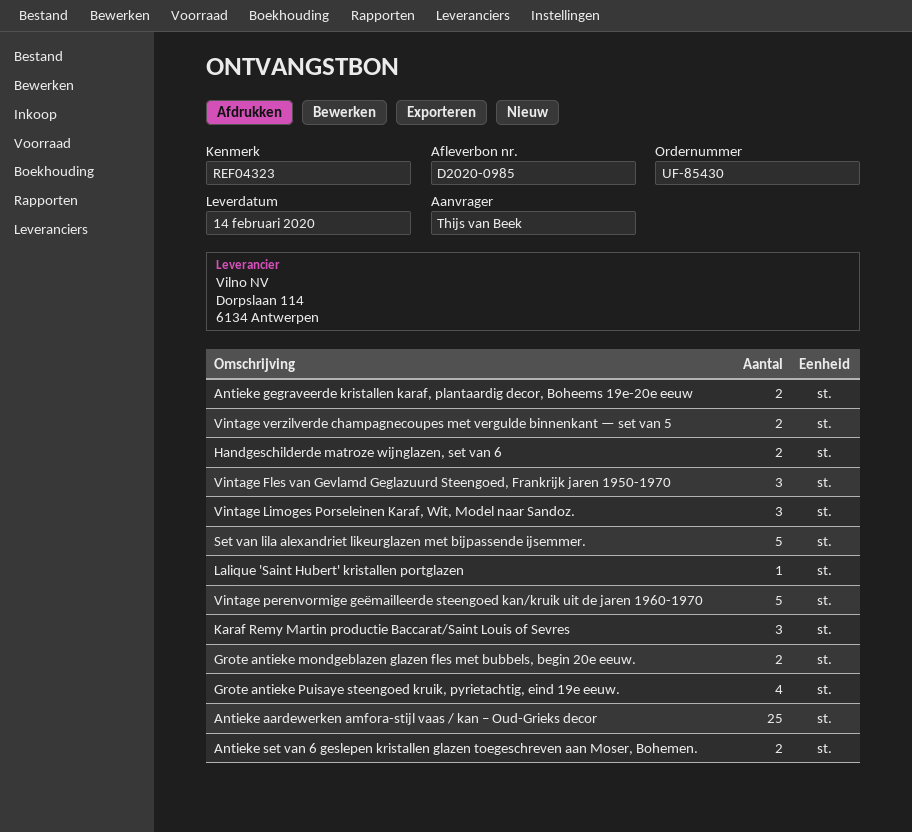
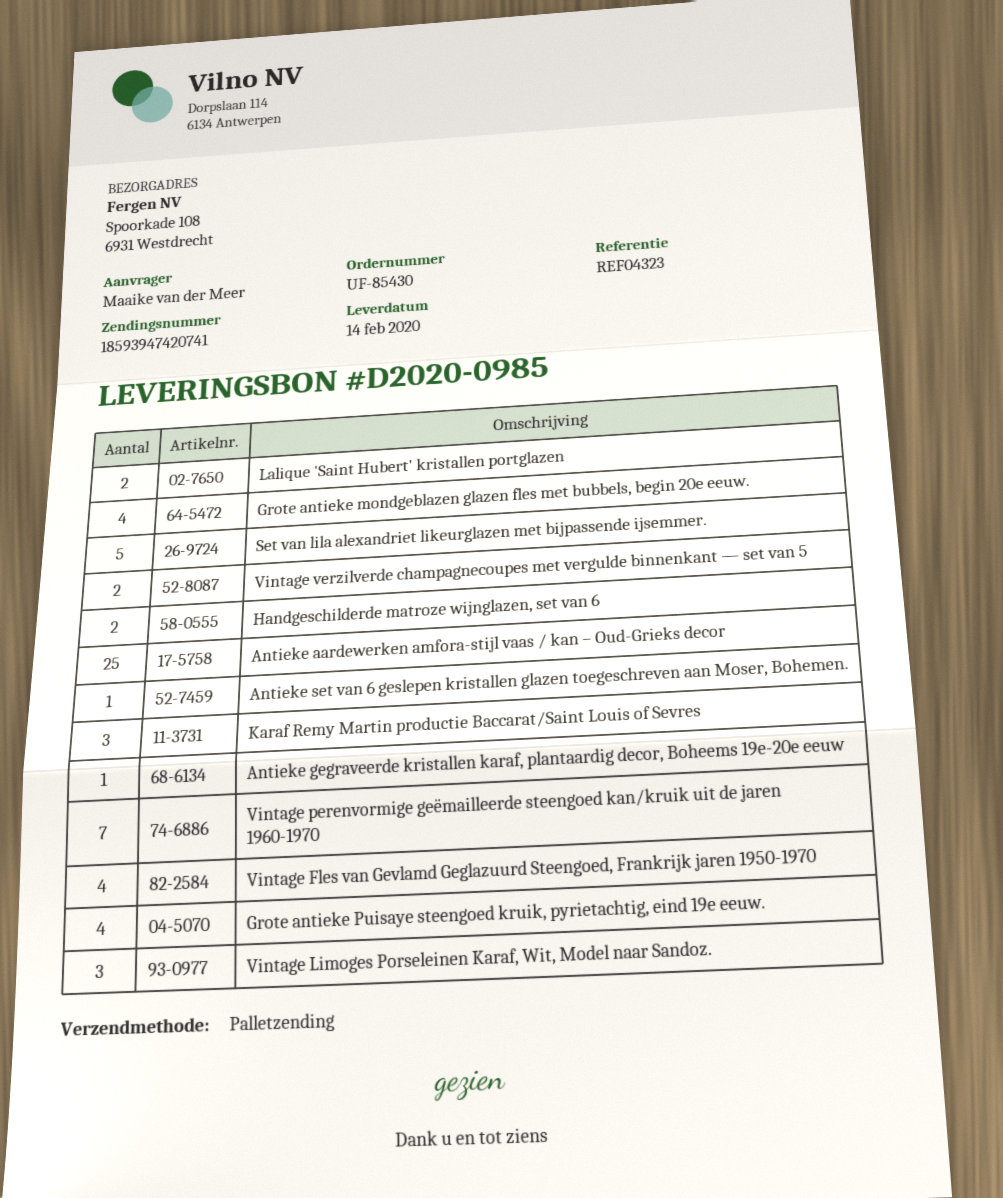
ordered by: Thijs van Beek -> Maaike van der Meer
Antieke gegraveerde kristallen karaf, plantaardig decor, Boheems 19e-20e eeuw: 2 -> 1
Vintage Fles van Gevlamd Geglazuurd Steengoed, Frankrijk jaren 1950-1970: 3 -> 4
Lalique 'Saint Hubert' kristallen portglazen: 1 -> 2
Vintage perenvormige geëmailleerde steengoed kan/kruik uit de jaren 1960-1970: 5 -> 7
Grote antieke mondgeblazen glazen fles met bubbels, begin 20e eeuw.: 2 -> 4
Antieke set van 6 geslepen kristallen glazen toegeschreven aan Moser, Bohemen.: 2 -> 1

